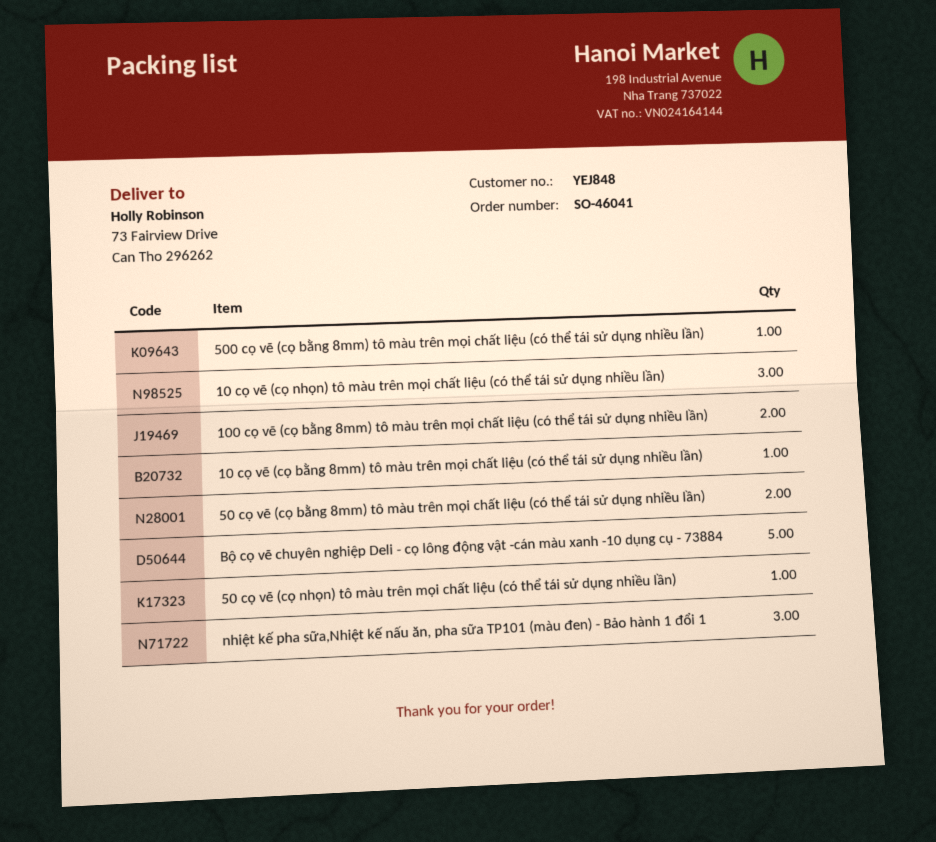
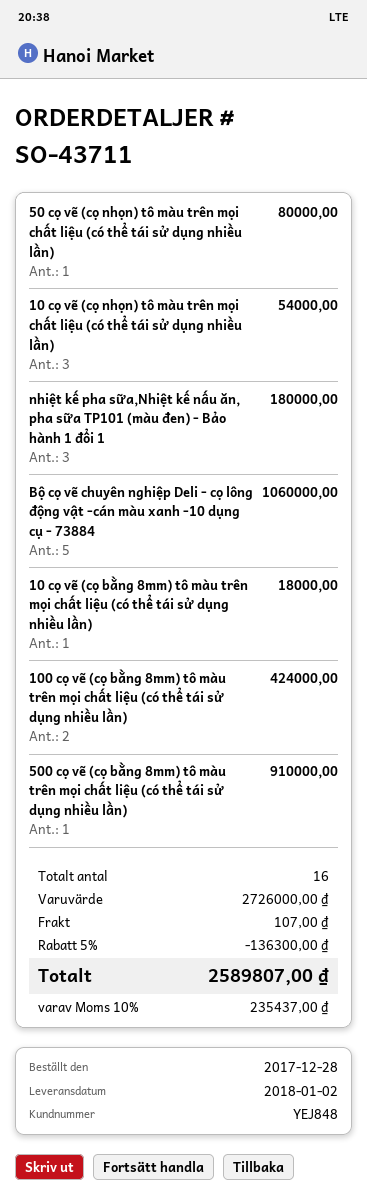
order number: SO-46041 -> SO-43711
50 cọ vẽ (cọ bằng 8mm) tô màu trên mọi chất liệu (có thể tái sử dụng nhiều lần): 2 -> none

